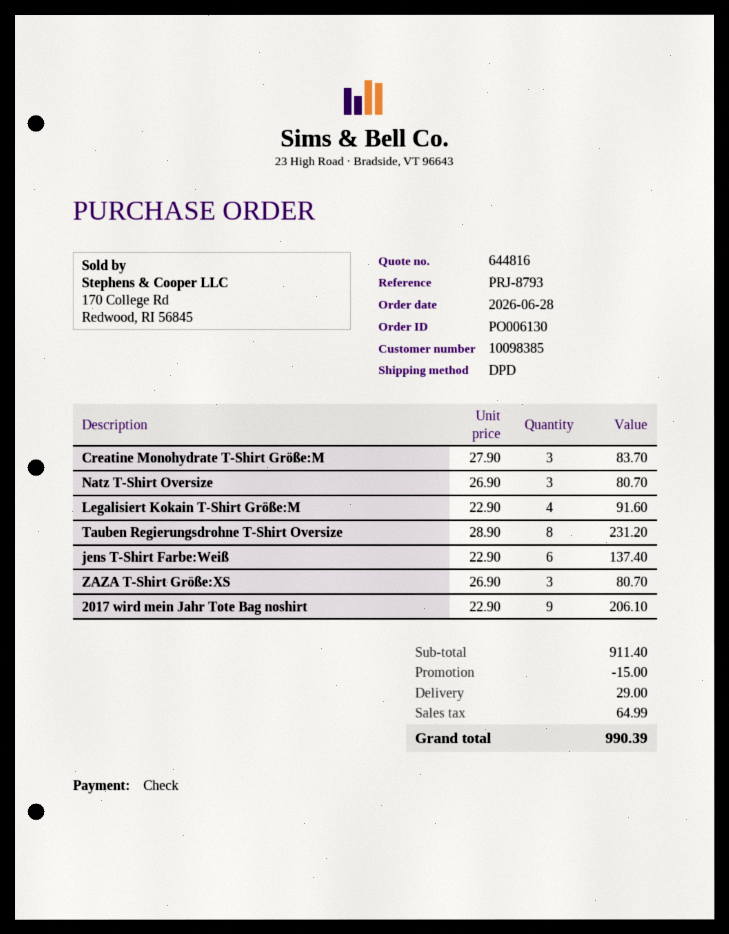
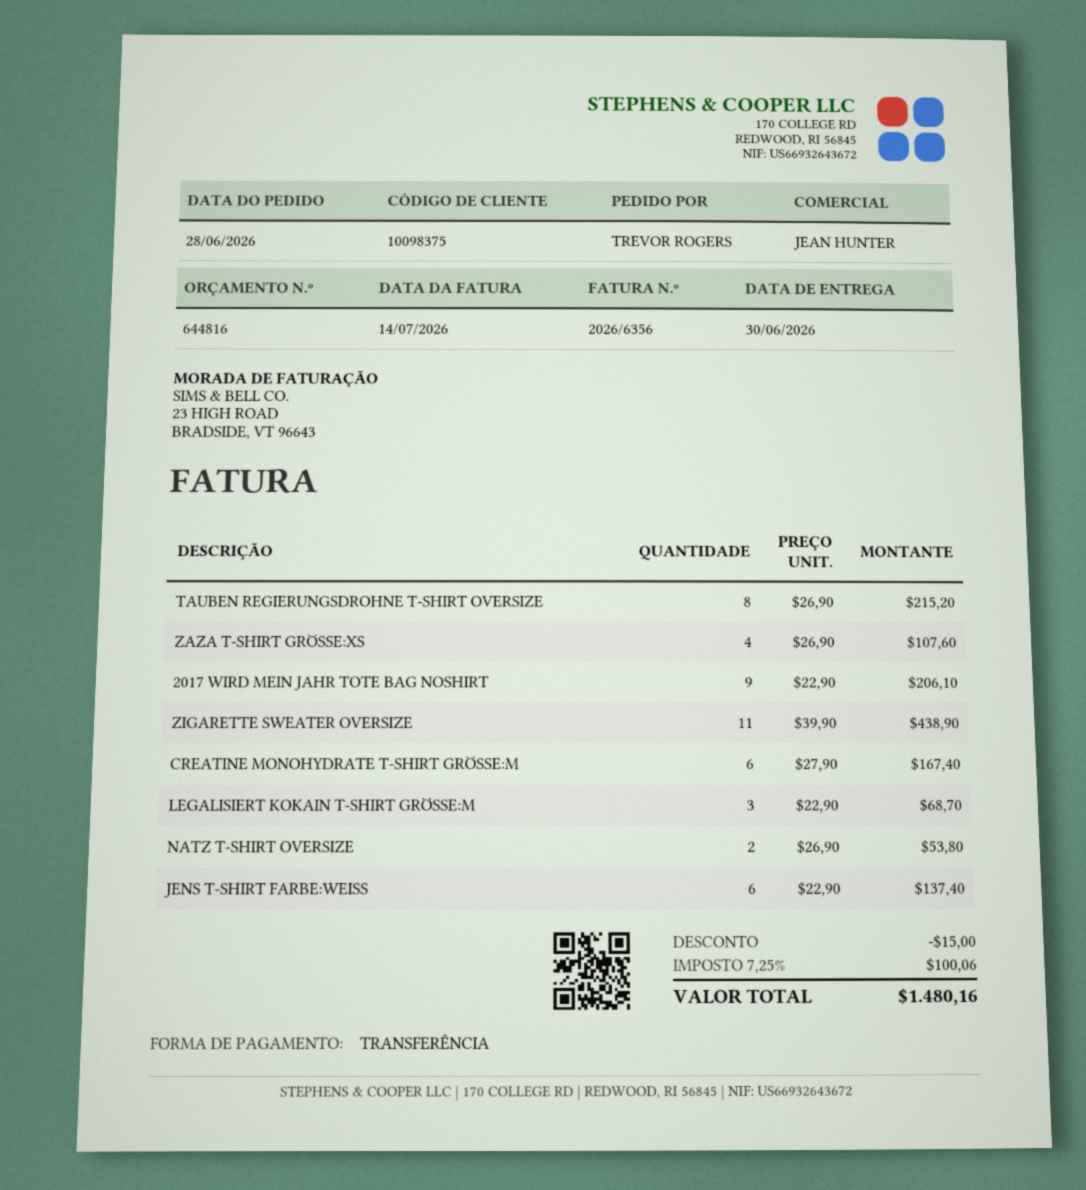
customer number: 10098385 -> 10098375
payment method: cheque -> bank transfer
Creatine Monohydrate T-Shirt Größe:M: 3 x 27.90 = 83.70 -> 6 x 27.90 = 167.40
Natz T-Shirt Oversize: 3 x 26.90 = 80.70 -> 2 x 26.90 = 53.80
Legalisiert Kokain T-Shirt Größe:M: 4 x 22.90 = 91.60 -> 3 x 22.90 = 68.70
Tauben Regierungsdrohne T-Shirt Oversize: 8 x 28.90 = 231.20 -> 8 x 26.90 = 215.20
ZAZA T-Shirt Größe:XS: 3 x 26.90 = 80.70 -> 4 x 26.90 = 107.60
ZIGARETTE SWEATER OVERSIZE: none -> 11 x 39.90 = 438.90
shipping: 29.00 -> none
tax: 64.99 -> 100.06
total: 990.39 -> 1480.16

